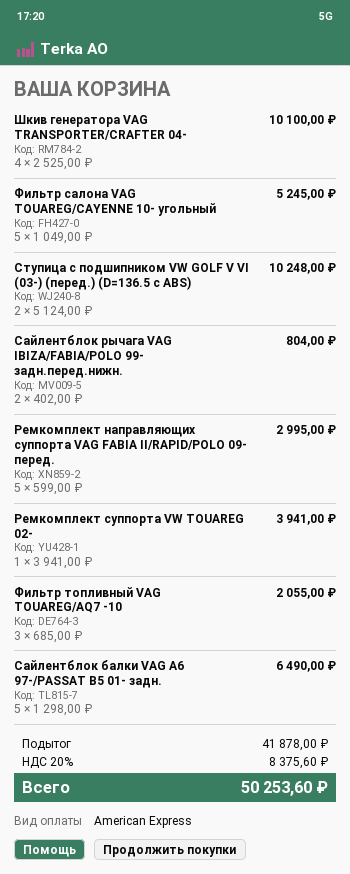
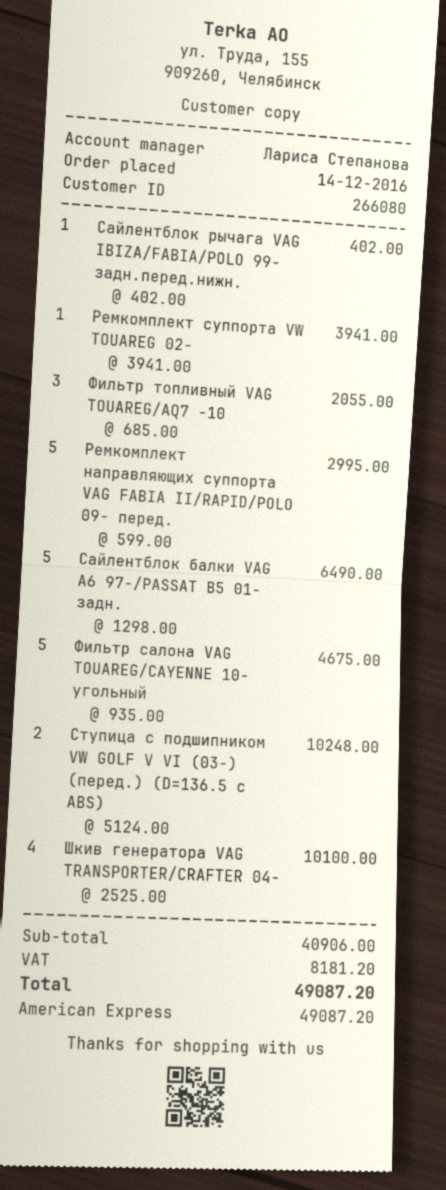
Фильтр салона VAG TOUAREG/CAYENNE 10- угольный: 5 x 1049.00 = 5245.00 -> 5 x 935.00 = 4675.00
Сайлентблок рычага VAG IBIZA/FABIA/POLO 99- задн.перед.нижн.: 2 x 402.00 = 804.00 -> 1 x 402.00 = 402.00
subtotal: 41878.00 -> 40906.00
tax: 8375.60 -> 8181.20
total: 50253.60 -> 49087.20

